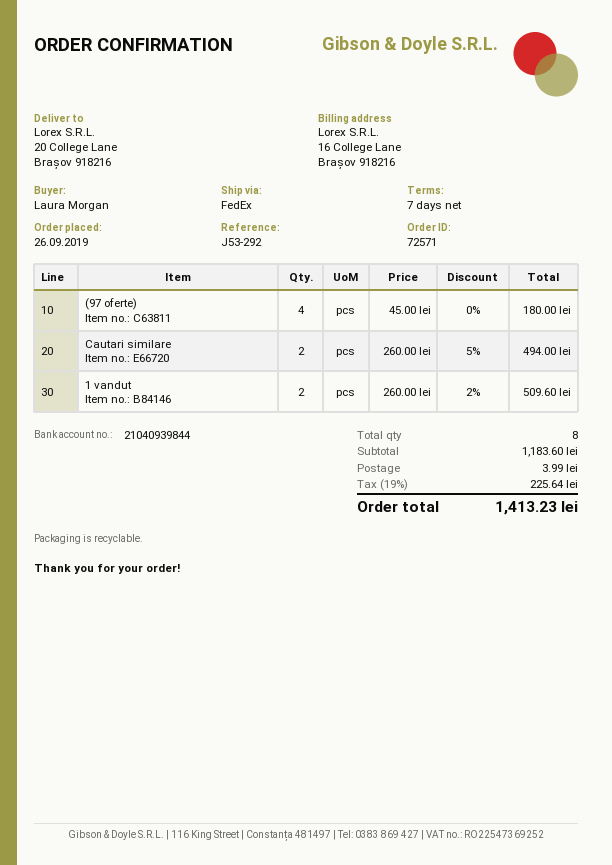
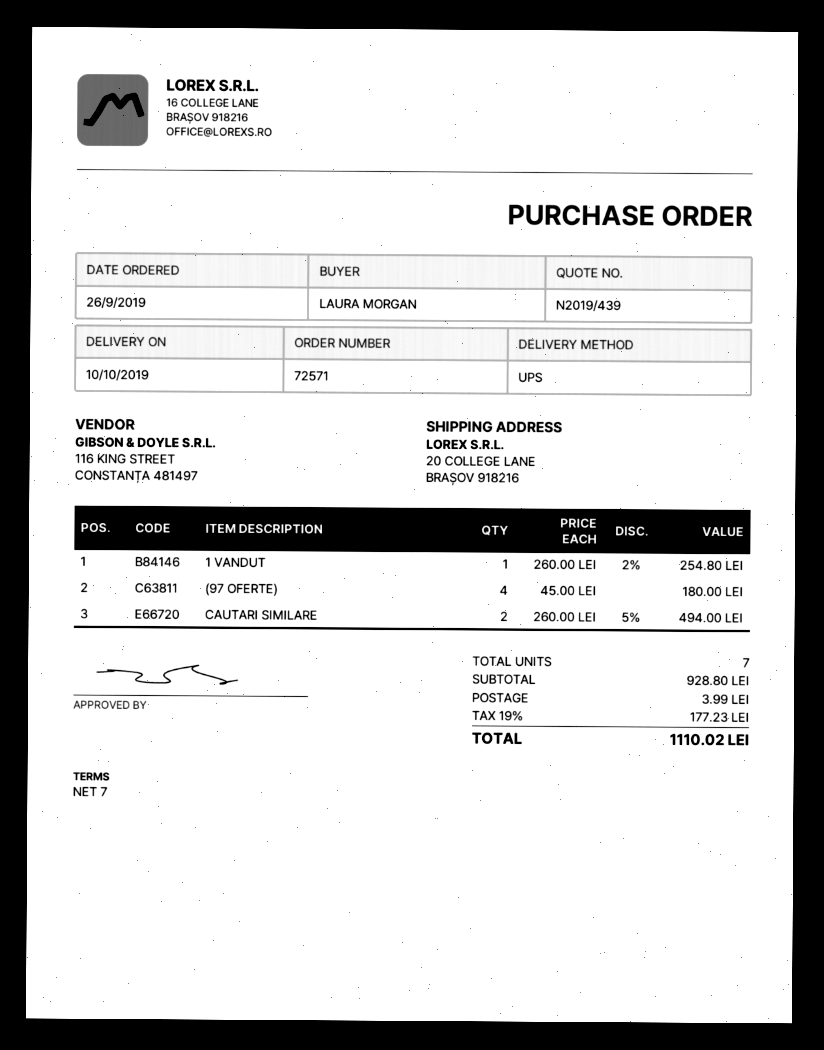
shipping method: FedEx -> UPS
1 vandut: 2 x 260.00 - 2% = 509.60 -> 1 x 260.00 - 2% = 254.80
total quantity: 8 -> 7
subtotal: 1183.60 -> 928.80
tax: 19% = 225.64 -> 19% = 177.23
total: 1413.23 -> 1110.02

